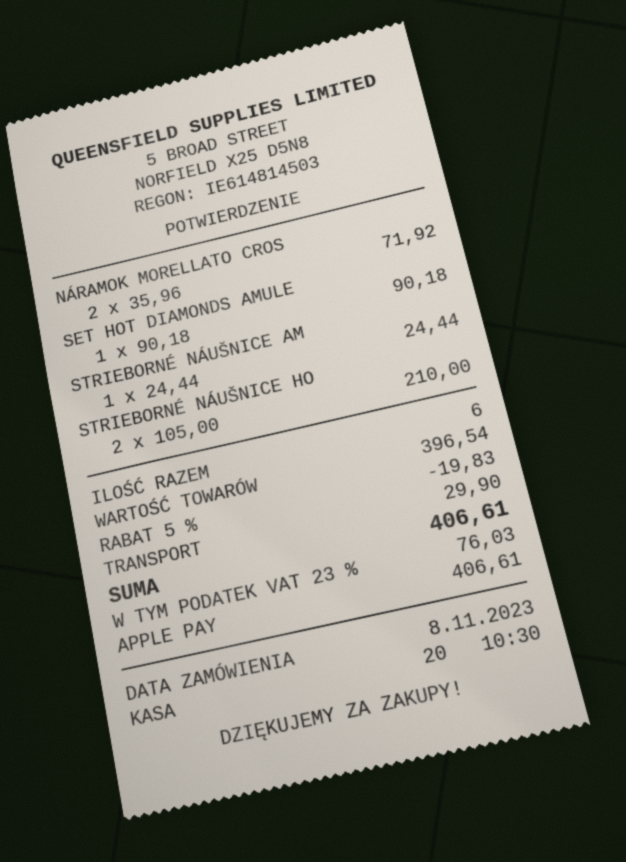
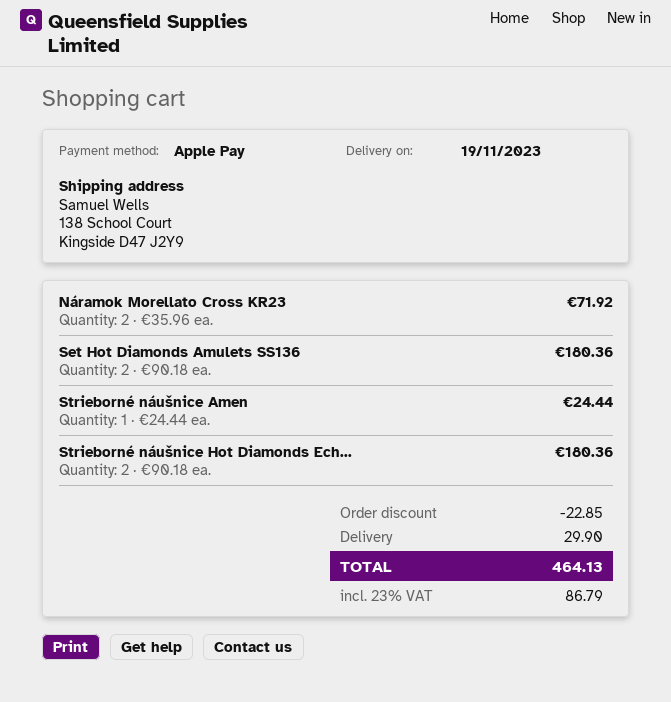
SET HOT DIAMONDS AMULE: 1 x 90.18 = 90.18 -> 2 x 90.18 = 180.36
STRIEBORNÉ NÁUŠNICE HO: 2 x 105.00 = 210.00 -> 2 x 90.18 = 180.36
discount: 19.83 -> 22.85
tax: 23% = 76.03 -> 23% = 86.79
total: 406.61 -> 464.13

